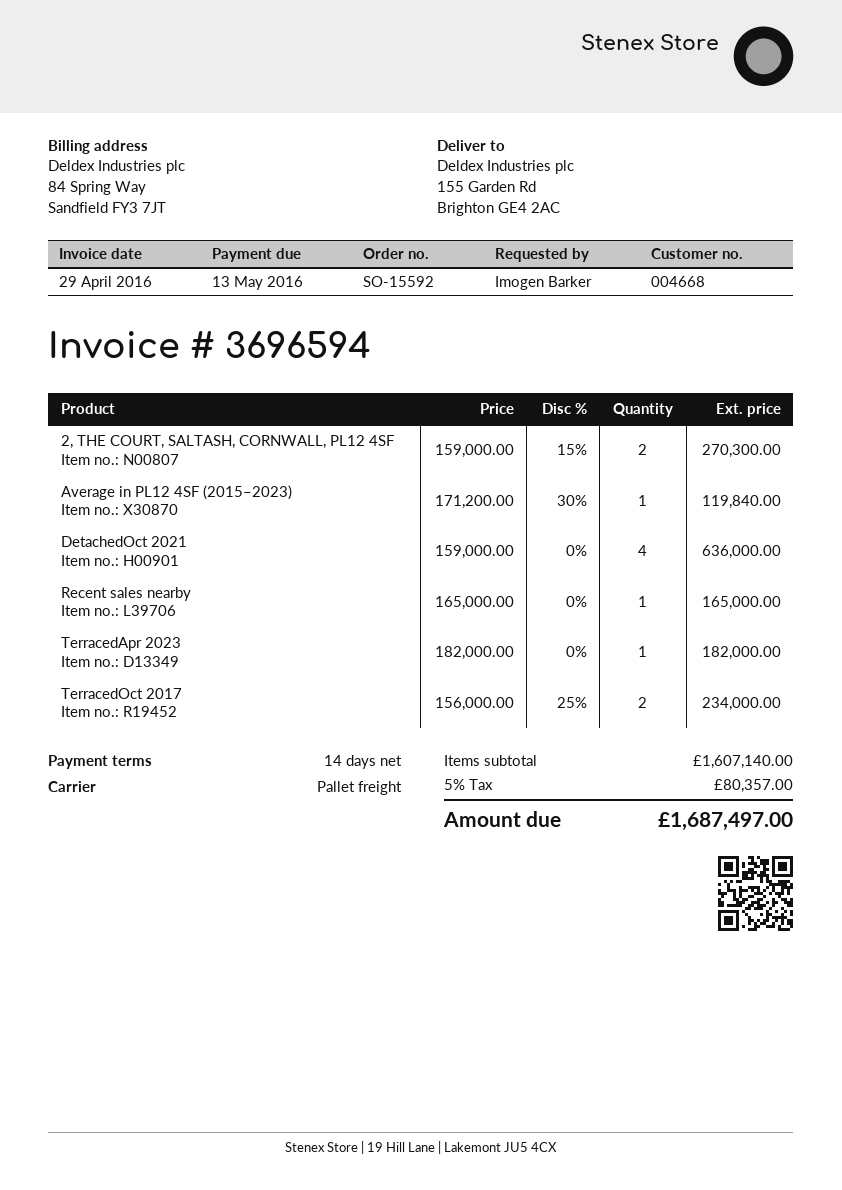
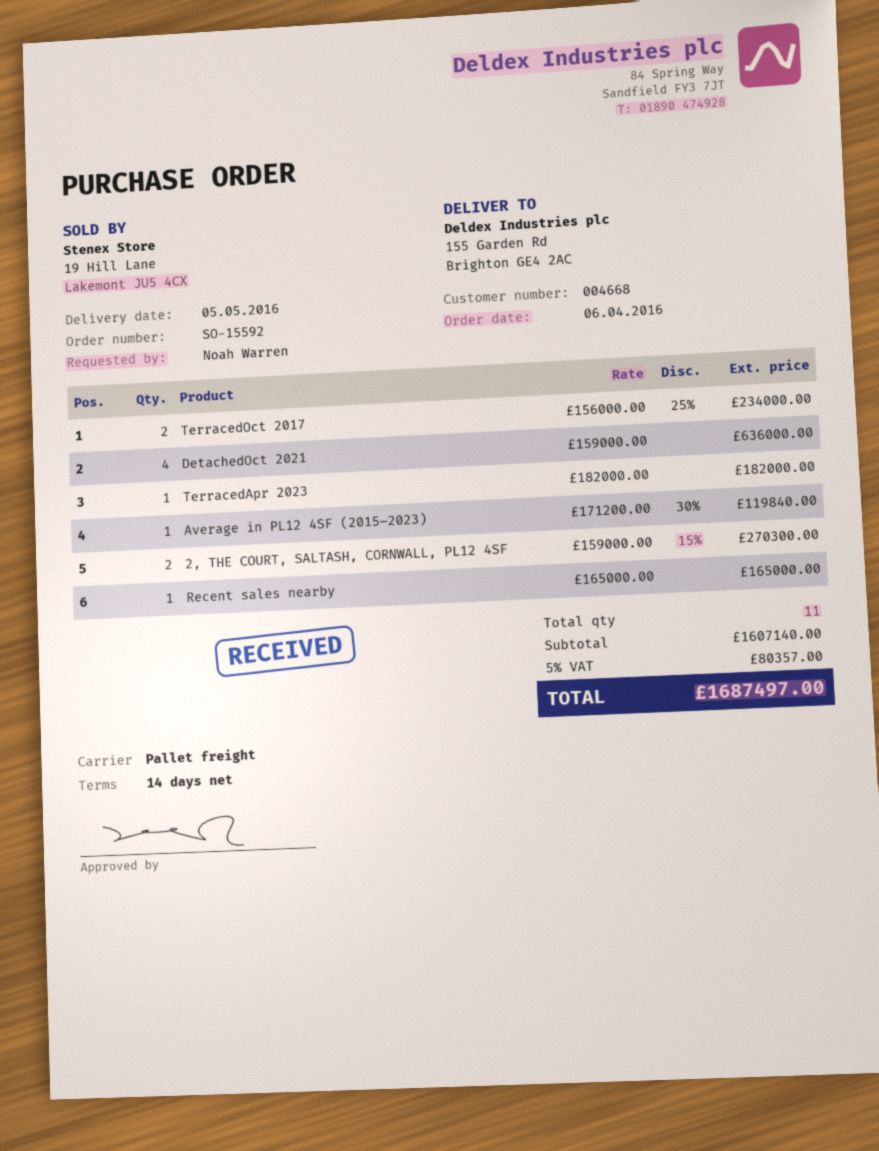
ordered by: Imogen Barker -> Noah Warren

